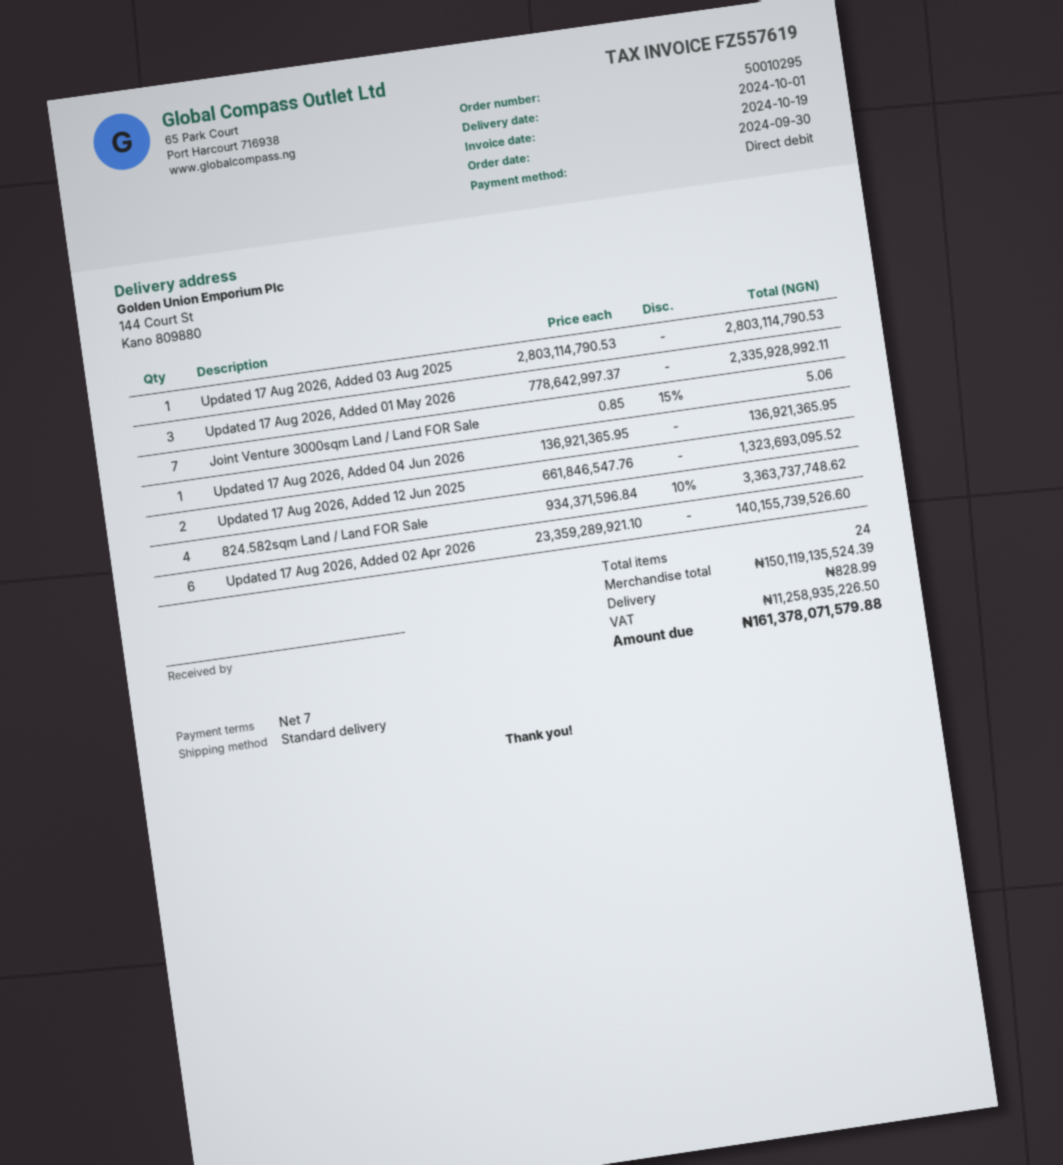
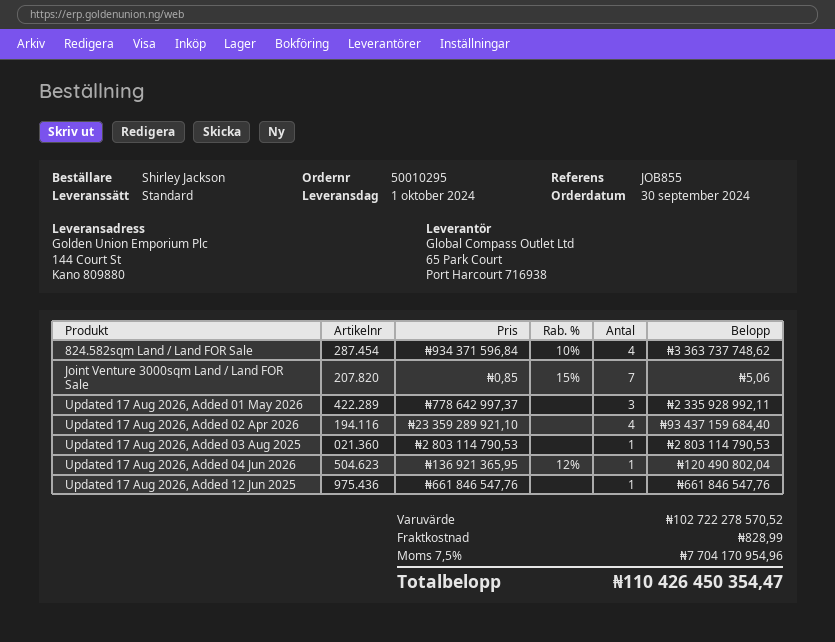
Updated 17 Aug 2026, Added 04 Jun 2026: 1 x 136921365.95 = 136921365.95 -> 1 x 136921365.95 - 12% = 120490802.04
Updated 17 Aug 2026, Added 12 Jun 2025: 2 x 661846547.76 = 1323693095.52 -> 1 x 661846547.76 = 661846547.76
Updated 17 Aug 2026, Added 02 Apr 2026: 6 x 23359289921.10 = 140155739526.60 -> 4 x 23359289921.10 = 93437159684.40
subtotal: 150119135524.39 -> 102722278570.52
tax: 11258935226.50 -> 7704170954.96
total: 161378071579.88 -> 110426450354.47

